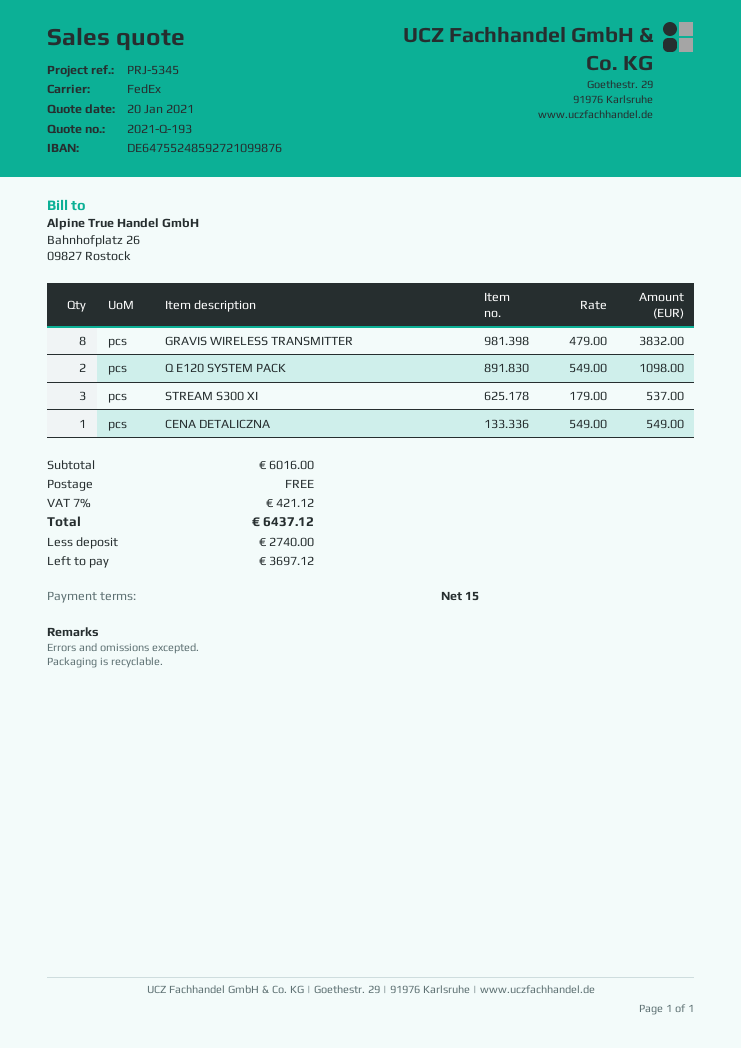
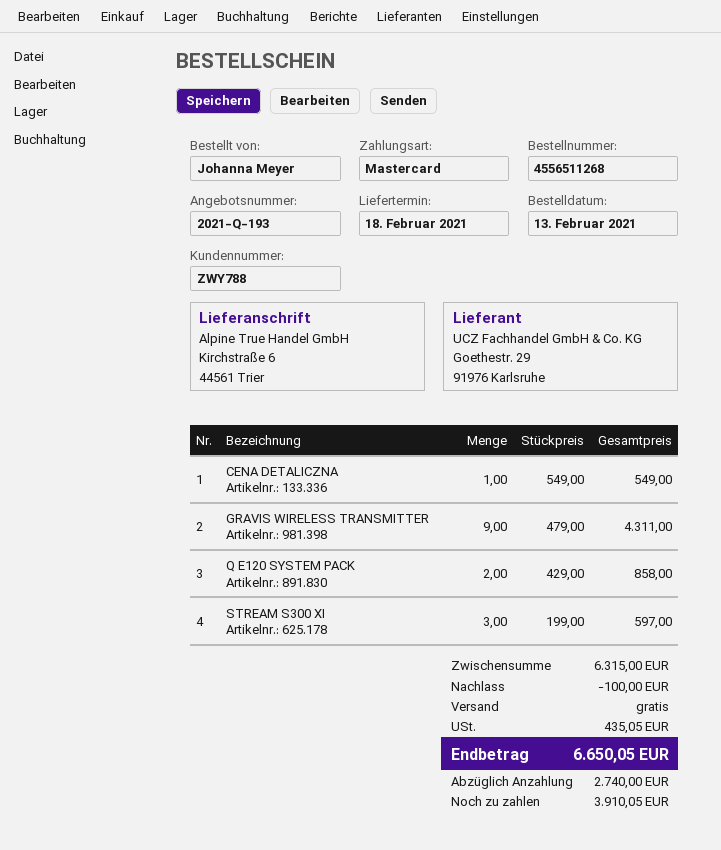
GRAVIS WIRELESS TRANSMITTER: 8 x 479.00 = 3832.00 -> 9 x 479.00 = 4311.00
Q E120 SYSTEM PACK: 2 x 549.00 = 1098.00 -> 2 x 429.00 = 858.00
STREAM S300 XI: 3 x 179.00 = 537.00 -> 3 x 199.00 = 597.00
subtotal: 6016.00 -> 6315.00
discount: none -> 100.00
tax: 421.12 -> 435.05
total: 6437.12 -> 6650.05
balance: 3697.12 -> 3910.05

